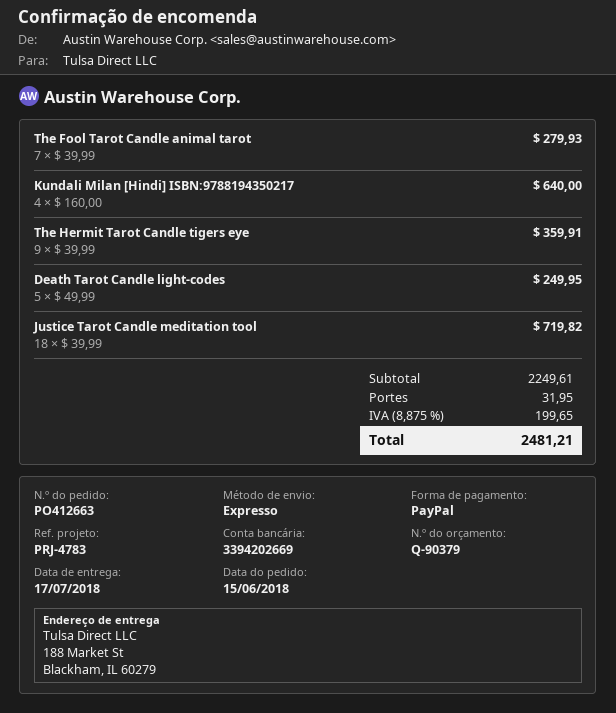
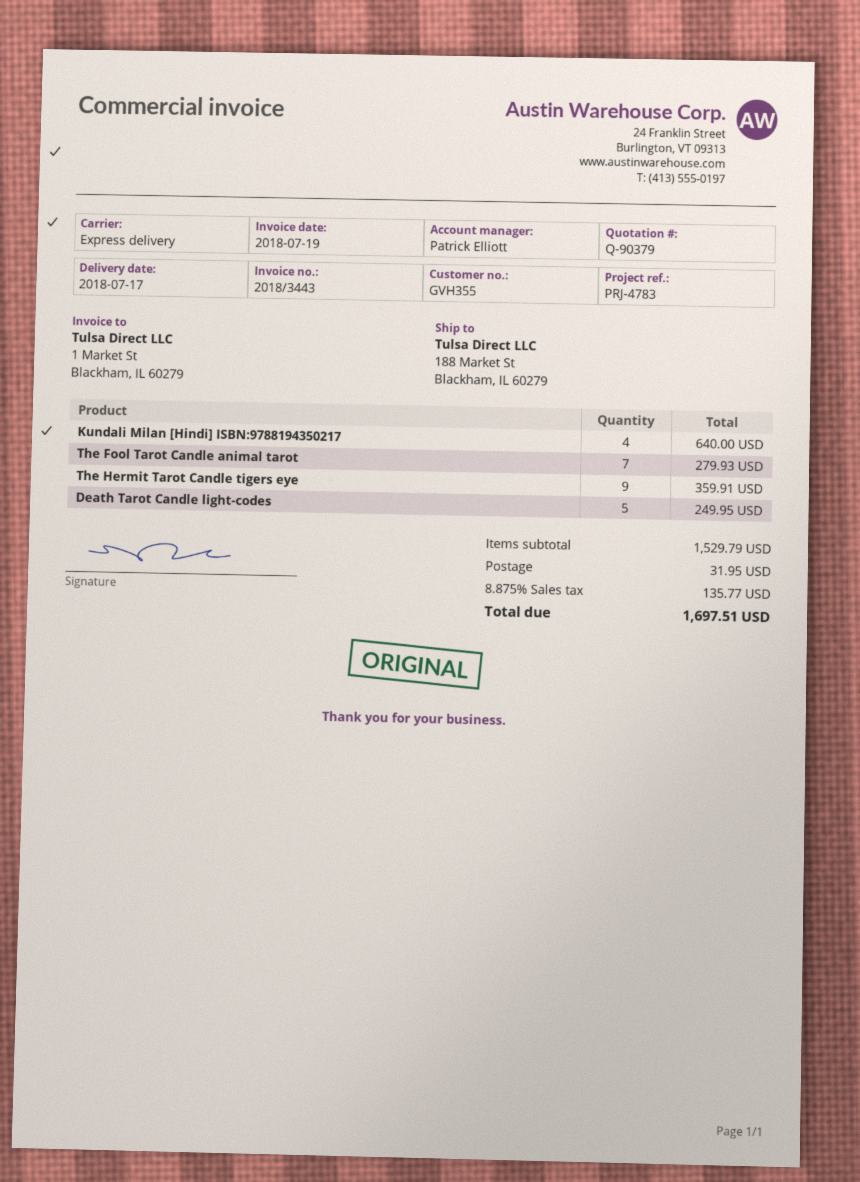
Justice Tarot Candle meditation tool: 18 for 719.82 -> none
subtotal: 2249.61 -> 1529.79
tax: 8.875% = 199.65 -> 8.875% = 135.77
total: 2481.21 -> 1697.51

